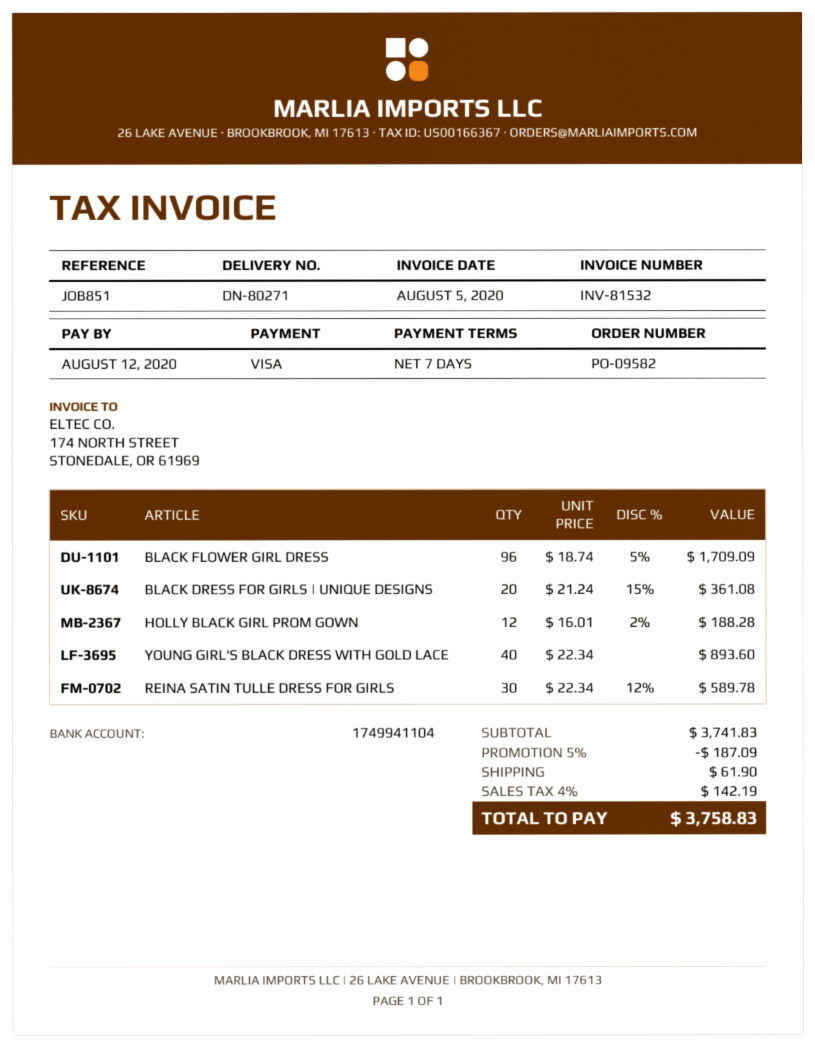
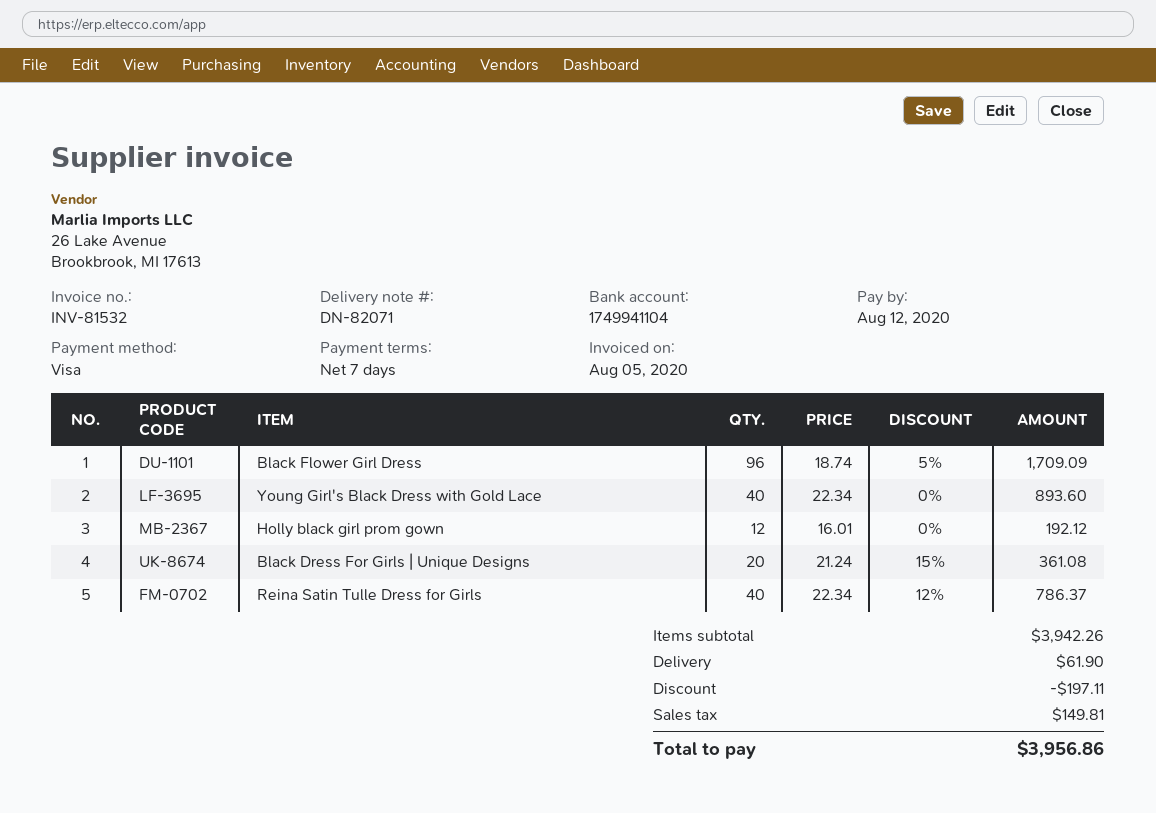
delivery note number: DN-80271 -> DN-82071
HOLLY BLACK GIRL PROM GOWN: 12 x 16.01 - 2% = 188.28 -> 12 x 16.01 = 192.12
REINA SATIN TULLE DRESS FOR GIRLS: 30 x 22.34 - 12% = 589.78 -> 40 x 22.34 - 12% = 786.37
subtotal: 3741.83 -> 3942.26
discount: 187.09 -> 197.11
tax: 142.19 -> 149.81
total: 3758.83 -> 3956.86

